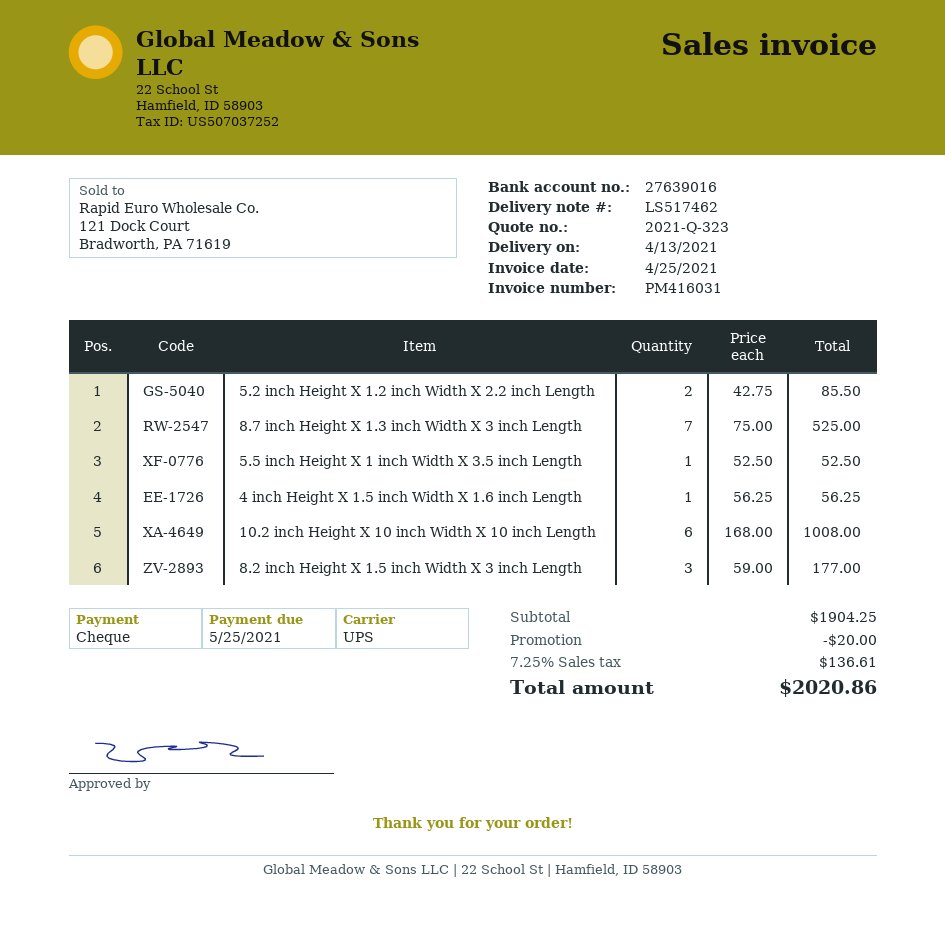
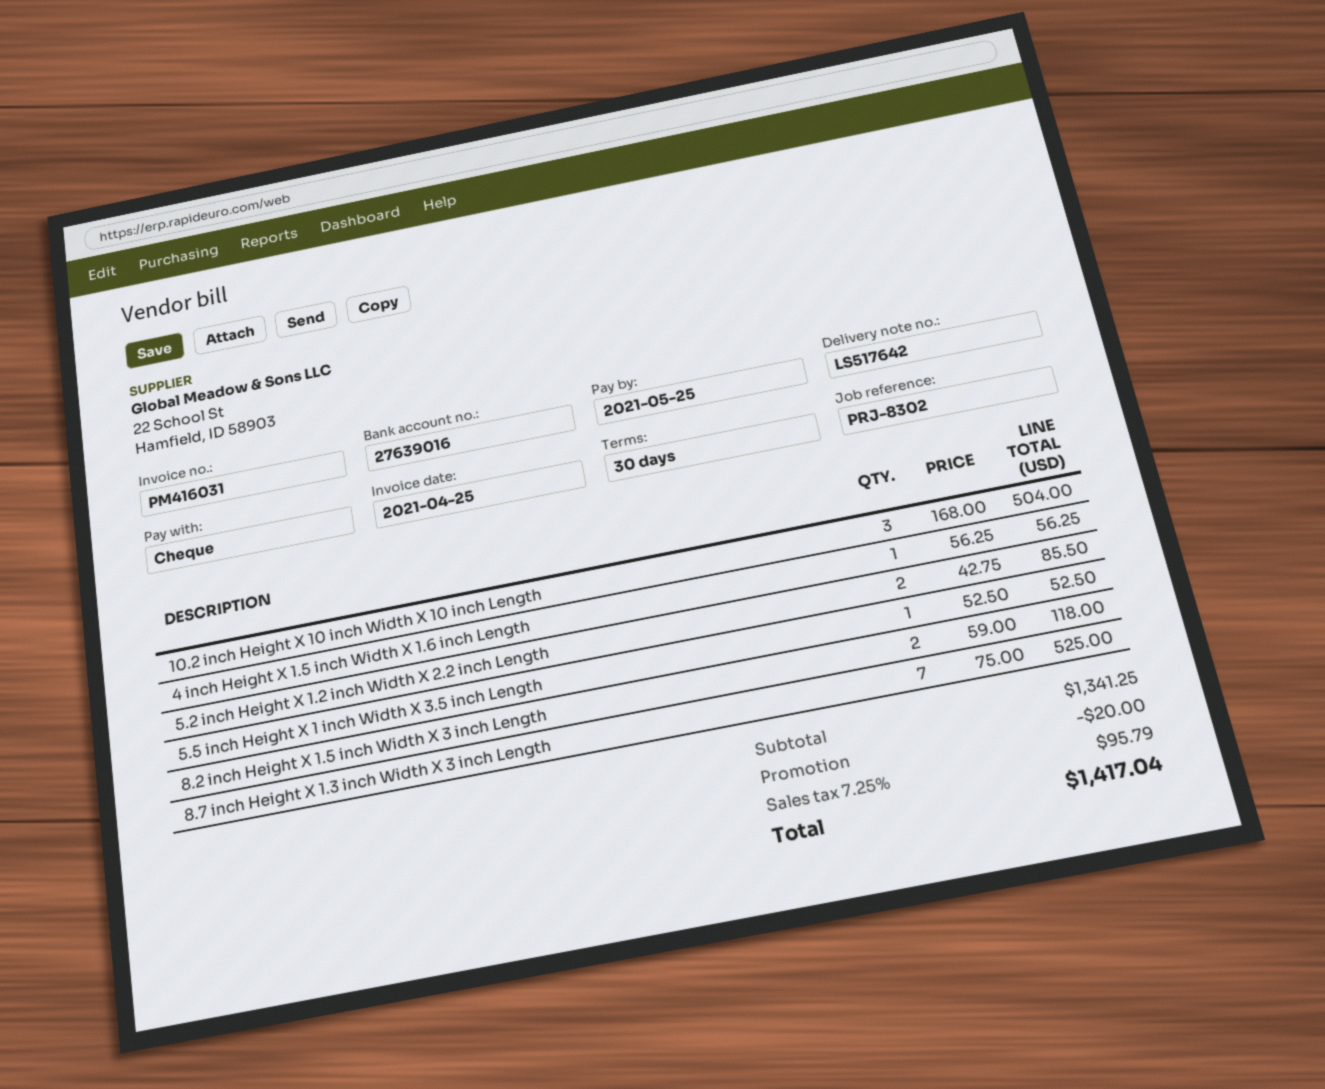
delivery note number: LS517462 -> LS517642
10.2 inch Height X 10 inch Width X 10 inch Length: 6 x 168.00 = 1008.00 -> 3 x 168.00 = 504.00
8.2 inch Height X 1.5 inch Width X 3 inch Length: 3 x 59.00 = 177.00 -> 2 x 59.00 = 118.00
subtotal: 1904.25 -> 1341.25
tax: 7.25% = 136.61 -> 7.25% = 95.79
total: 2020.86 -> 1417.04

